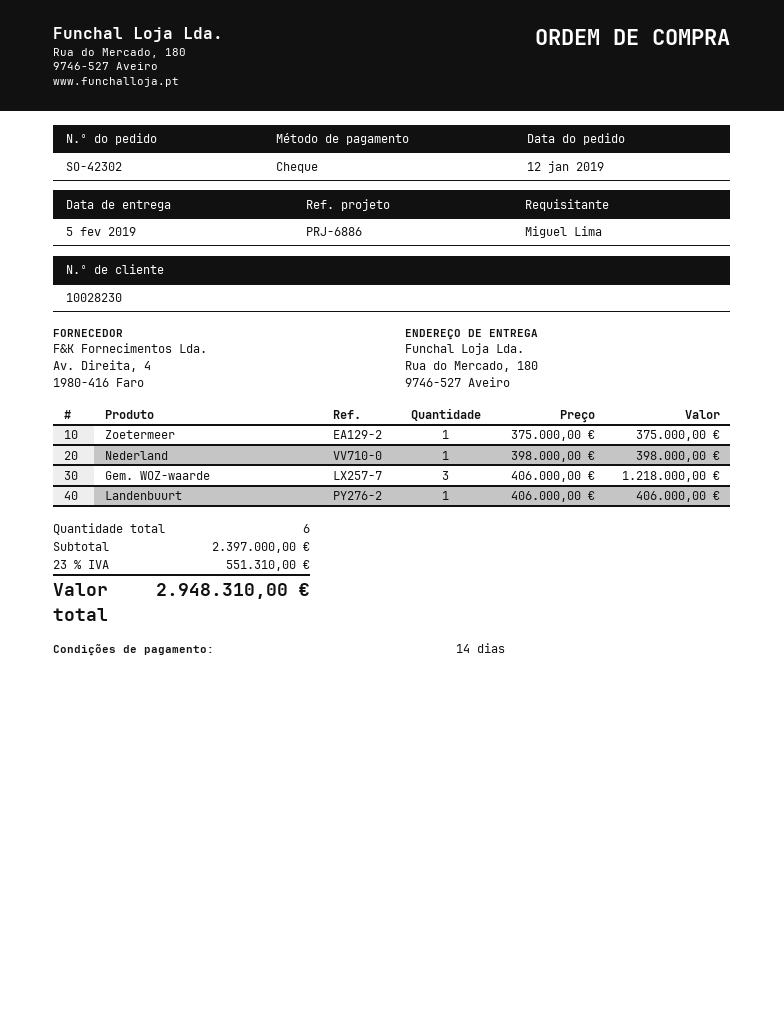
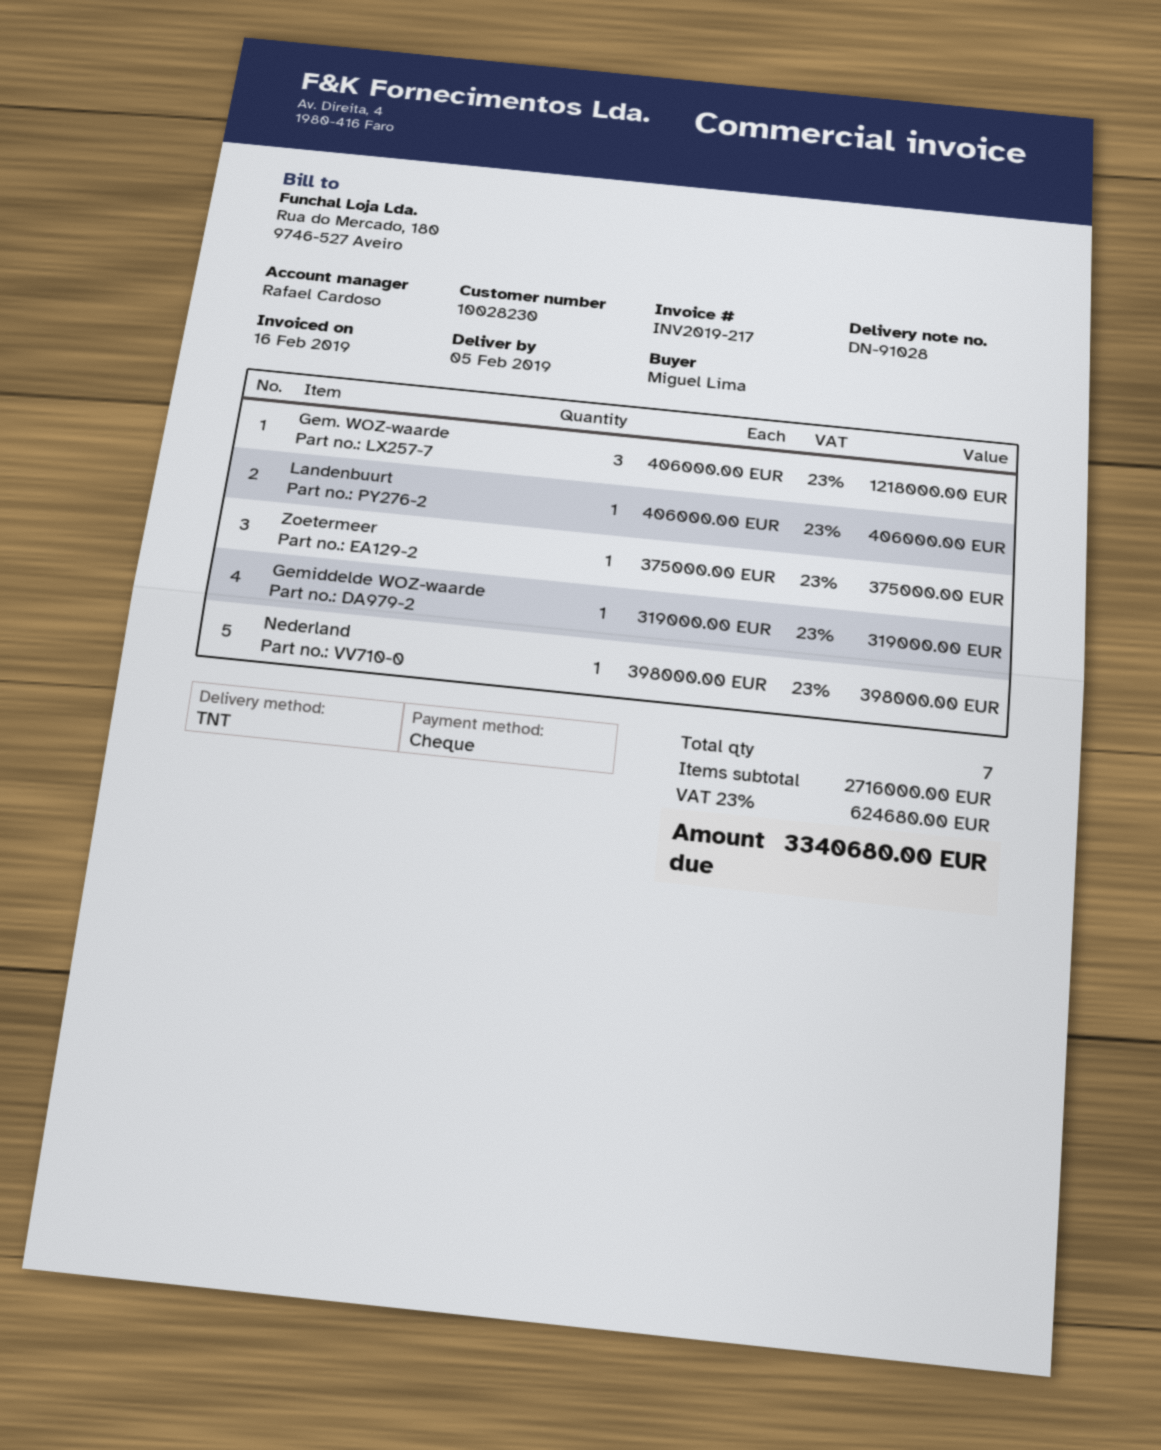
Gemiddelde WOZ-waarde: none -> 1 x 319000.00 = 319000.00
total quantity: 6 -> 7
subtotal: 2397000.00 -> 2716000.00
tax: 23% = 551310.00 -> 23% = 624680.00
total: 2948310.00 -> 3340680.00

